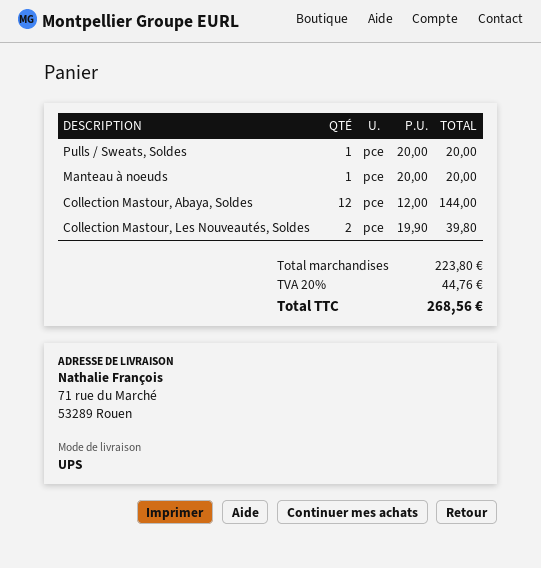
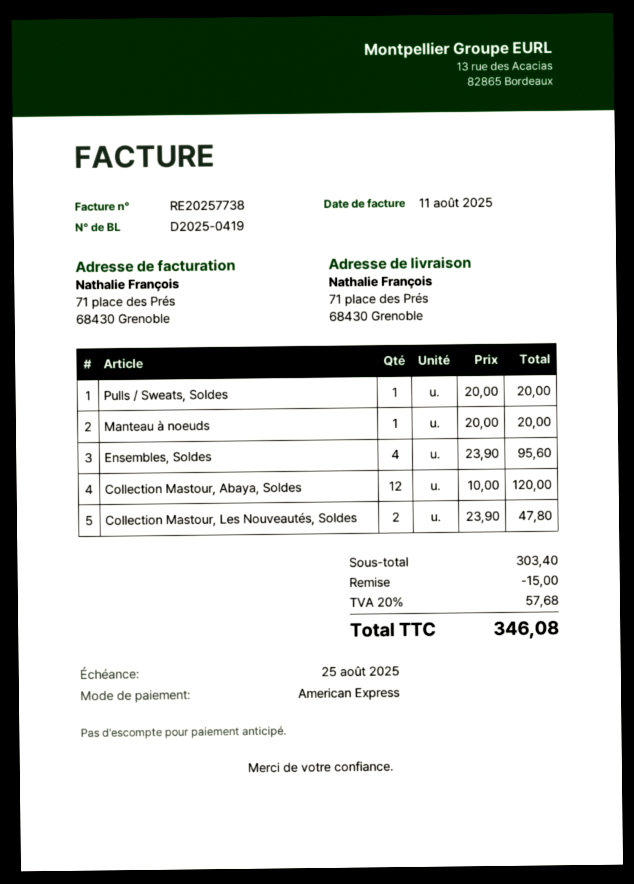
ship to: 71 rue du Marché, 53289 Rouen -> 71 place des Prés, 68430 Grenoble
Collection Mastour, Abaya, Soldes: 12 x 12.00 = 144.00 -> 12 x 10.00 = 120.00
Collection Mastour, Les Nouveautés, Soldes: 2 x 19.90 = 39.80 -> 2 x 23.90 = 47.80
Ensembles, Soldes: none -> 4 x 23.90 = 95.60
subtotal: 223.80 -> 303.40
discount: none -> 15.00
tax: 20% = 44.76 -> 20% = 57.68
total: 268.56 -> 346.08

